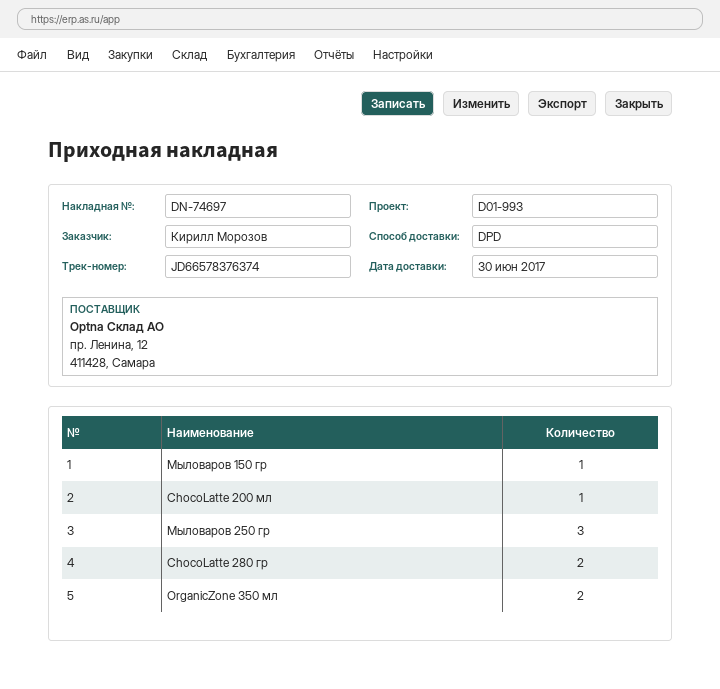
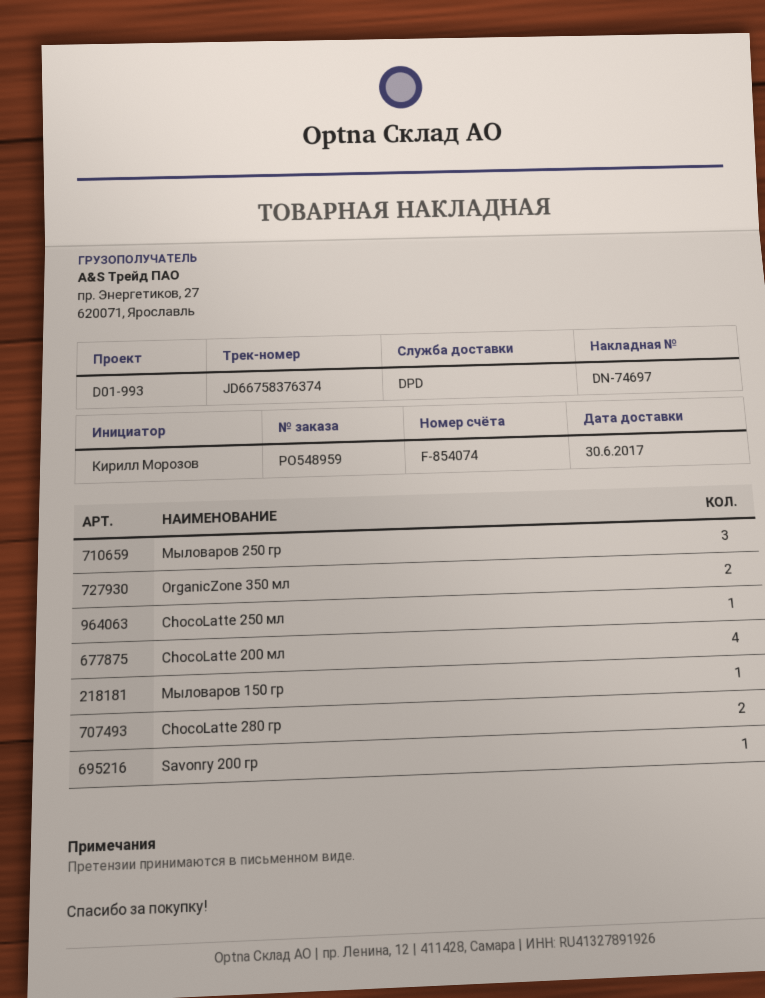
tracking number: JD66578376374 -> JD66758376374
ChocoLatte 200 мл: 1 -> 4
ChocoLatte 250 мл: none -> 1
Savonry 200 гр: none -> 1

